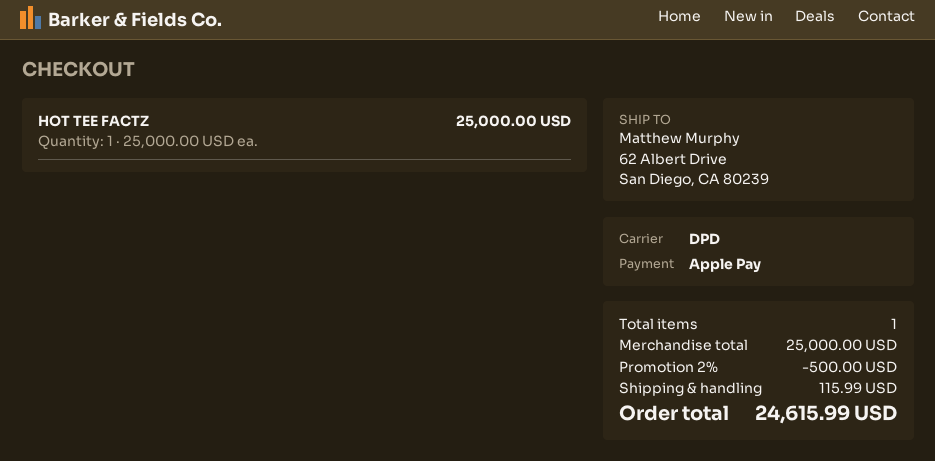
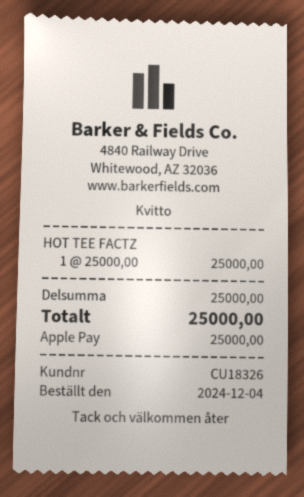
discount: 2% = 500.00 -> none
shipping: 115.99 -> none
total: 24615.99 -> 25000.00

